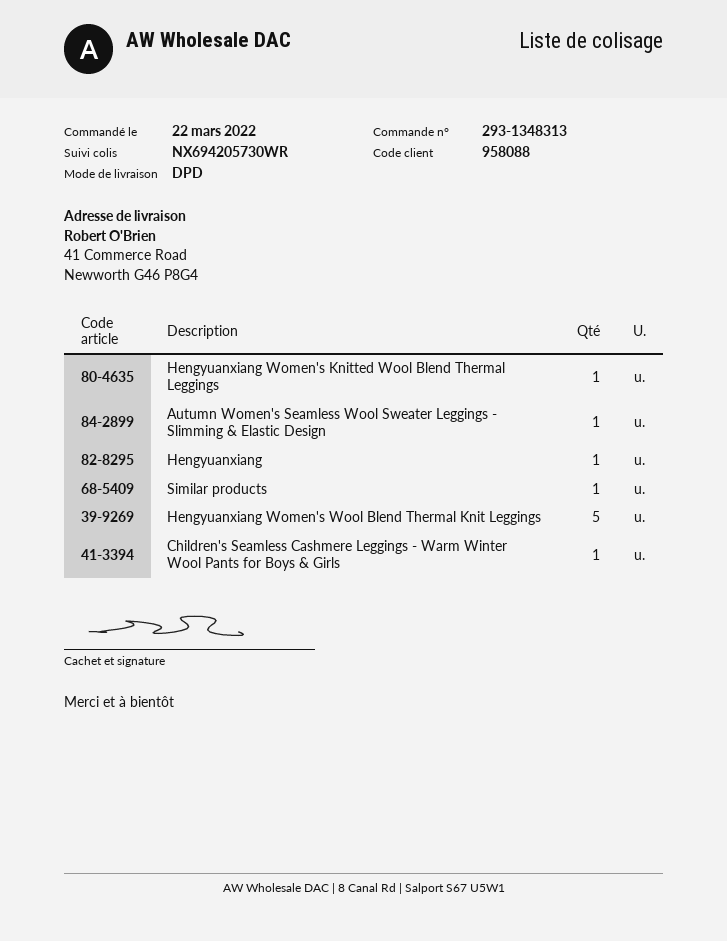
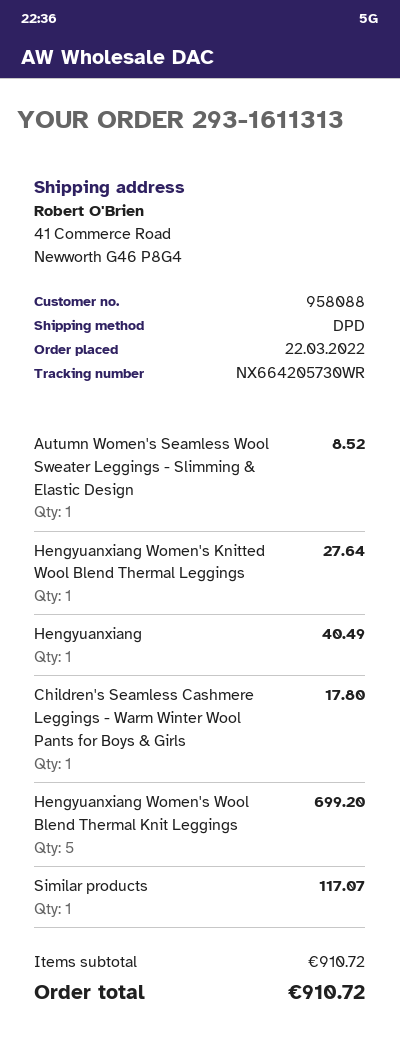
order number: 293-1348313 -> 293-1611313
tracking number: NX694205730WR -> NX664205730WR

